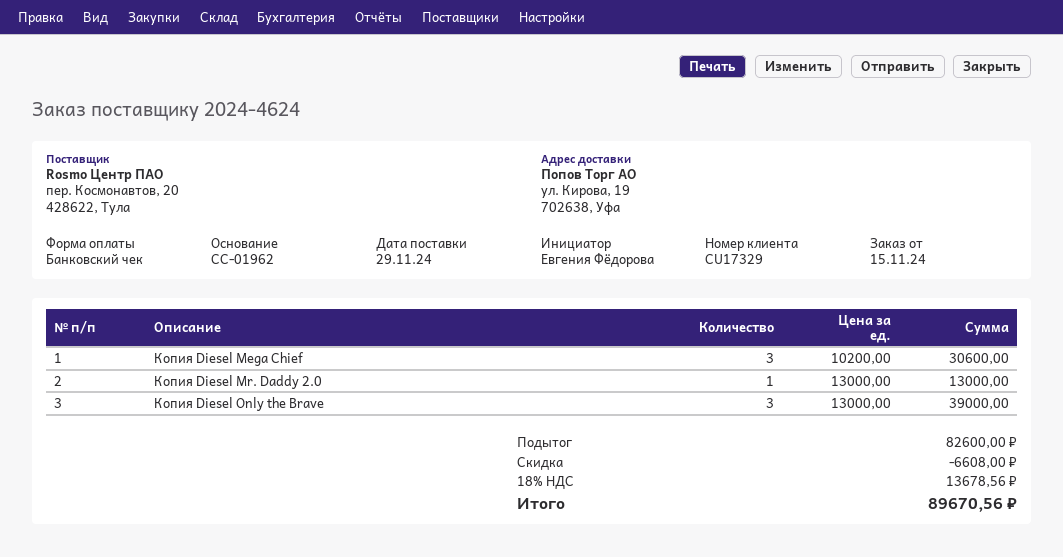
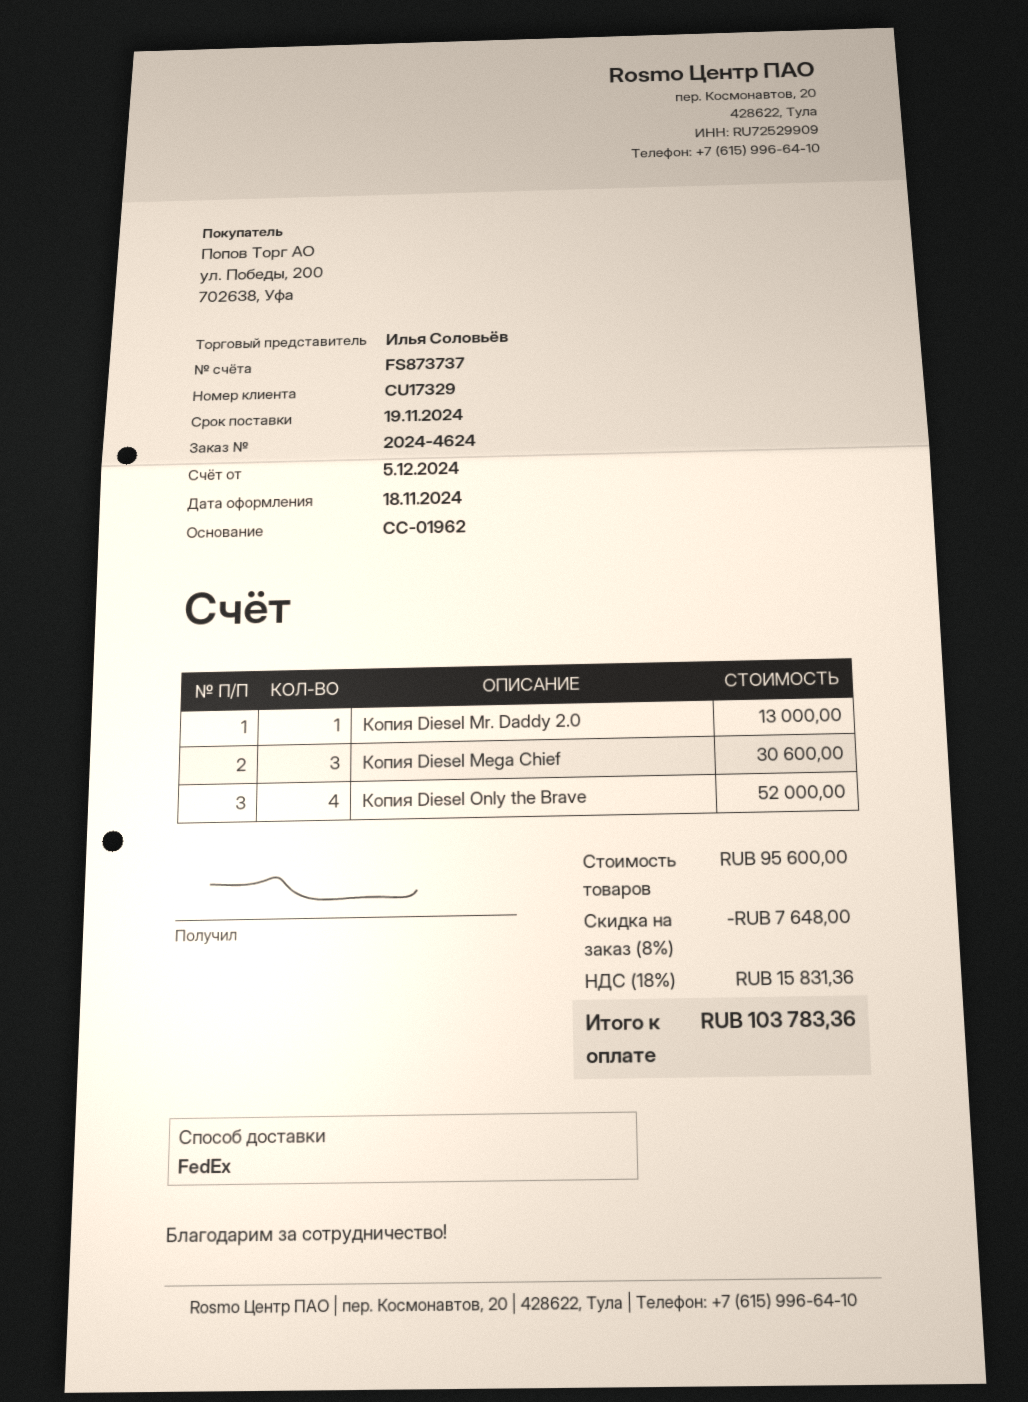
order date: 2024-11-15 -> 2024-11-18
delivery date: 2024-11-29 -> 2024-11-19
Копия Diesel Only the Brave: 3 for 39000.00 -> 4 for 52000.00
subtotal: 82600.00 -> 95600.00
discount: 6608.00 -> 7648.00
tax: 18% = 13678.56 -> 18% = 15831.36
total: 89670.56 -> 103783.36

